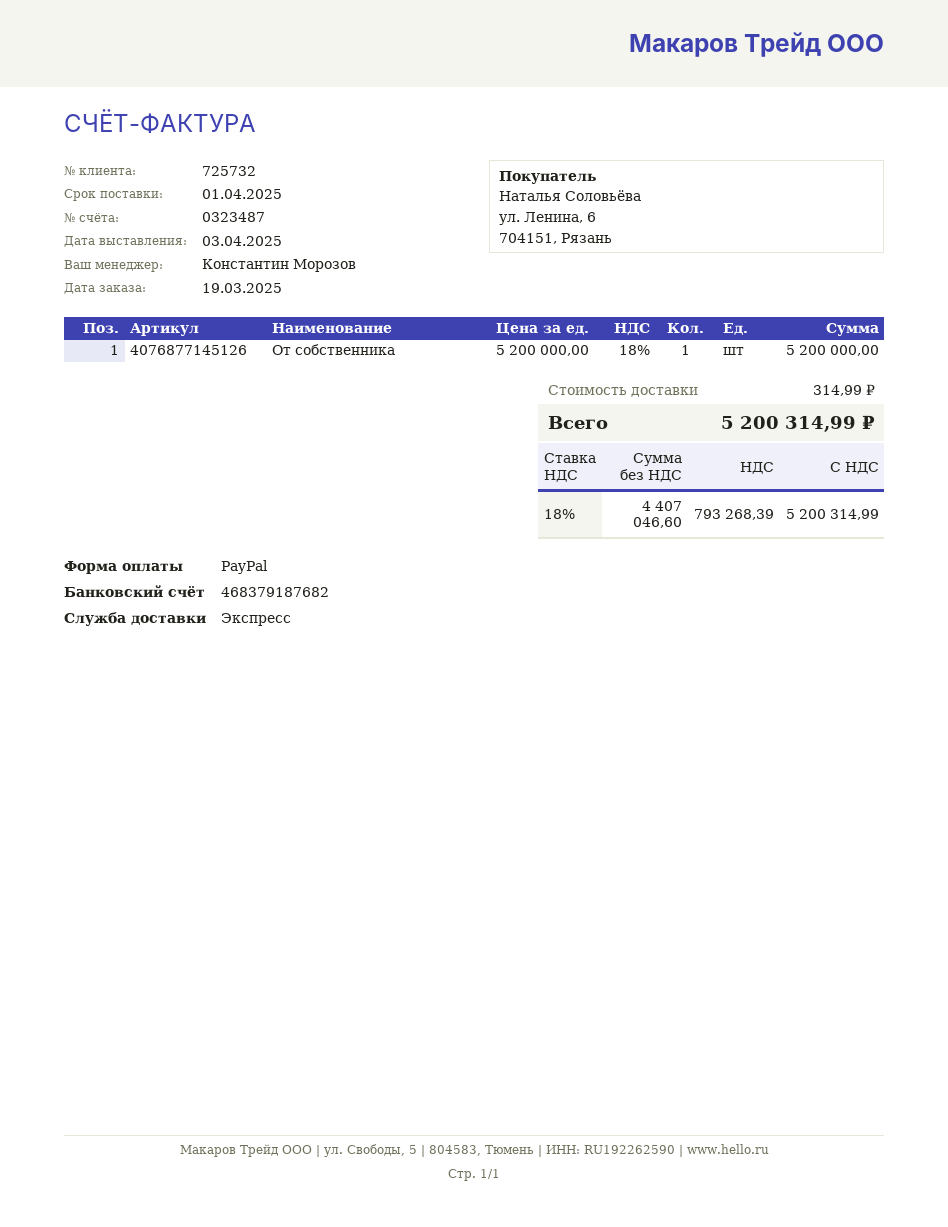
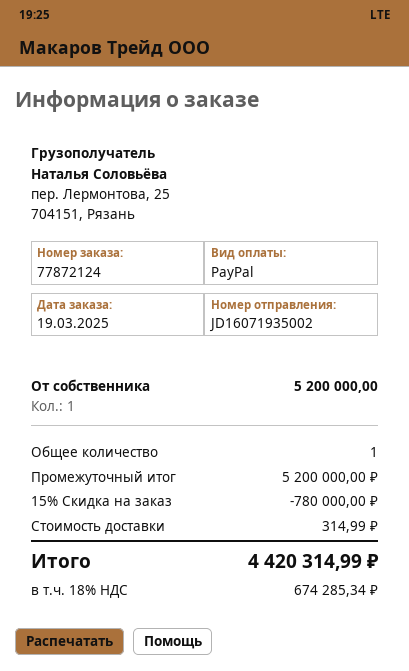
discount: none -> 15% = 780000.00
tax: 18% = 793268.39 -> 18% = 674285.34
total: 5200314.99 -> 4420314.99

